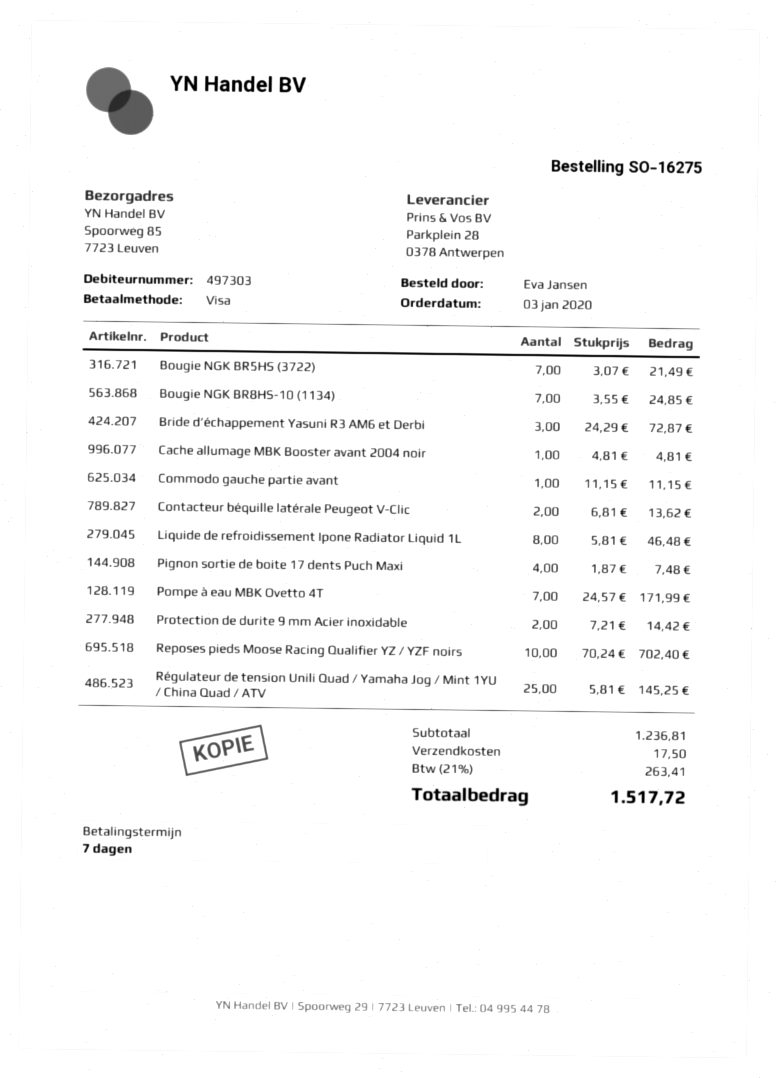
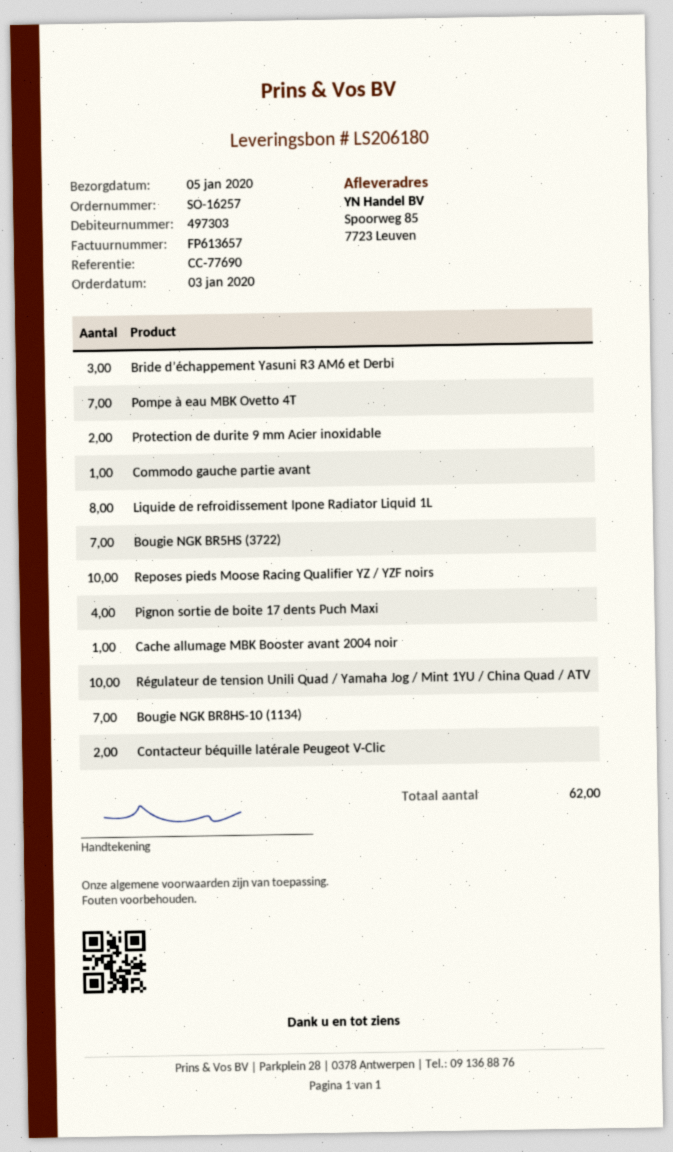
order number: SO-16275 -> SO-16257
Régulateur de tension Unili Quad / Yamaha Jog / Mint 1YU / China Quad / ATV: 25 -> 10

